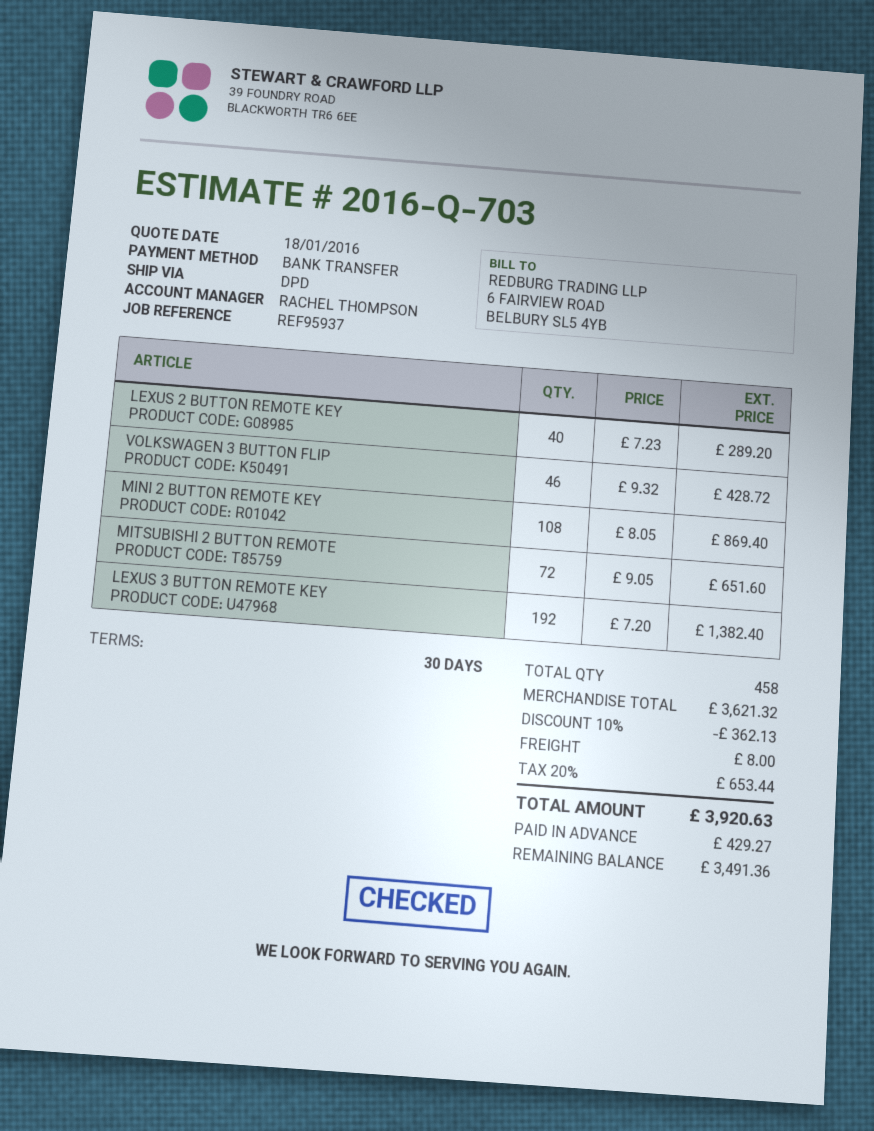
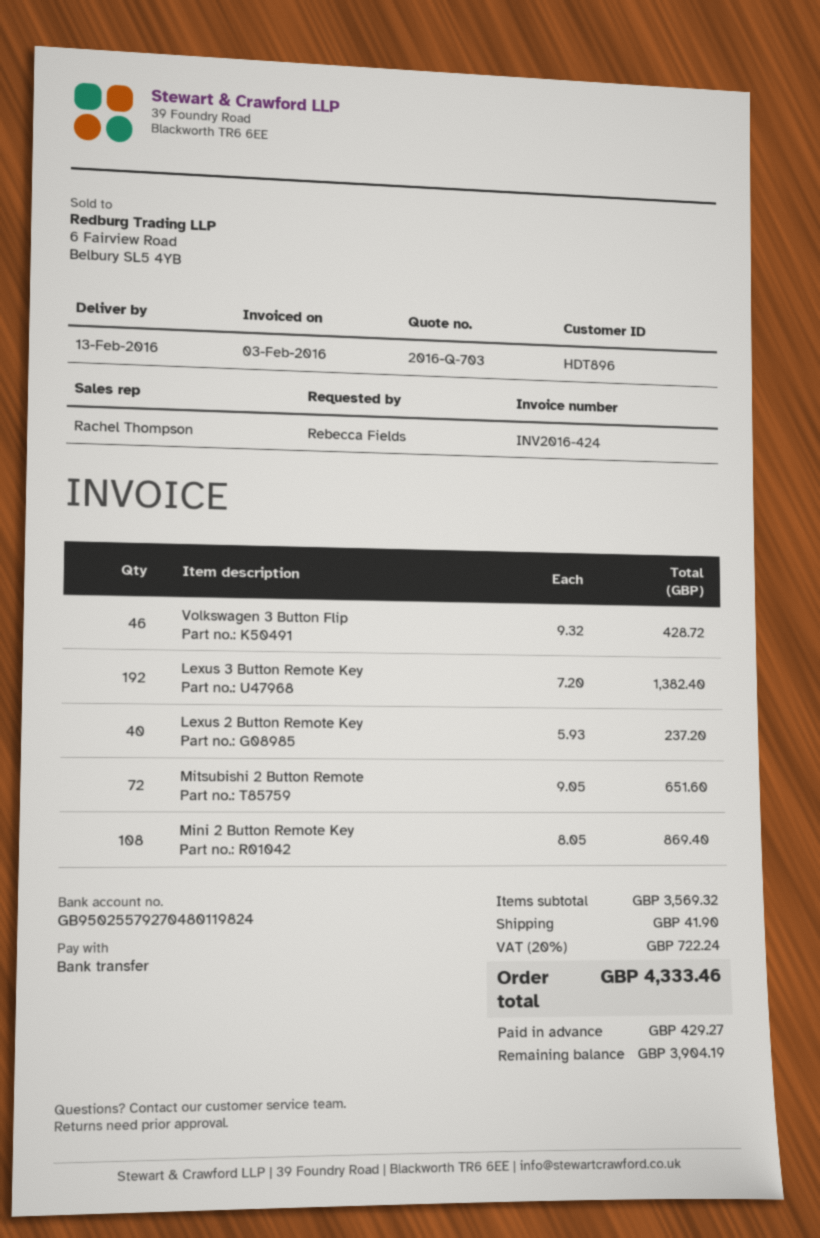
LEXUS 2 BUTTON REMOTE KEY: 40 x 7.23 = 289.20 -> 40 x 5.93 = 237.20
subtotal: 3621.32 -> 3569.32
discount: 10% = 362.13 -> none
shipping: 8.00 -> 41.90
tax: 20% = 653.44 -> 20% = 722.24
total: 3920.63 -> 4333.46
balance: 3491.36 -> 3904.19

